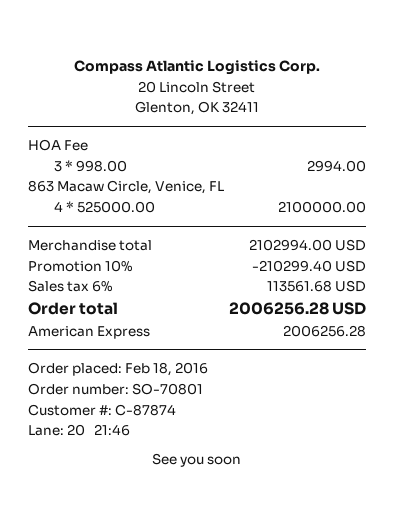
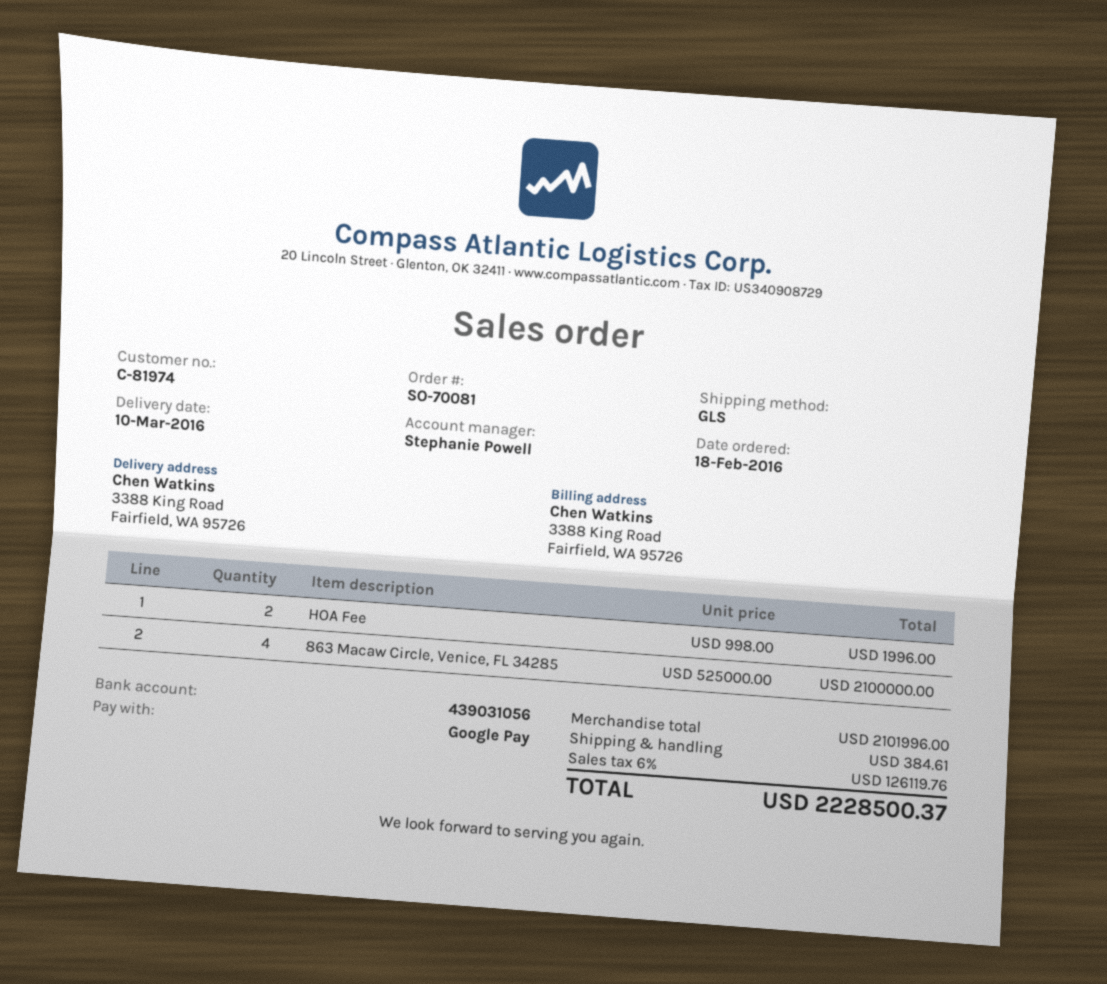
order number: SO-70801 -> SO-70081
customer number: C-87874 -> C-81974
payment method: American Express -> Google Pay
HOA Fee: 3 x 998.00 = 2994.00 -> 2 x 998.00 = 1996.00
subtotal: 2102994.00 -> 2101996.00
discount: 10% = 210299.40 -> none
shipping: none -> 384.61
tax: 6% = 113561.68 -> 6% = 126119.76
total: 2006256.28 -> 2228500.37

